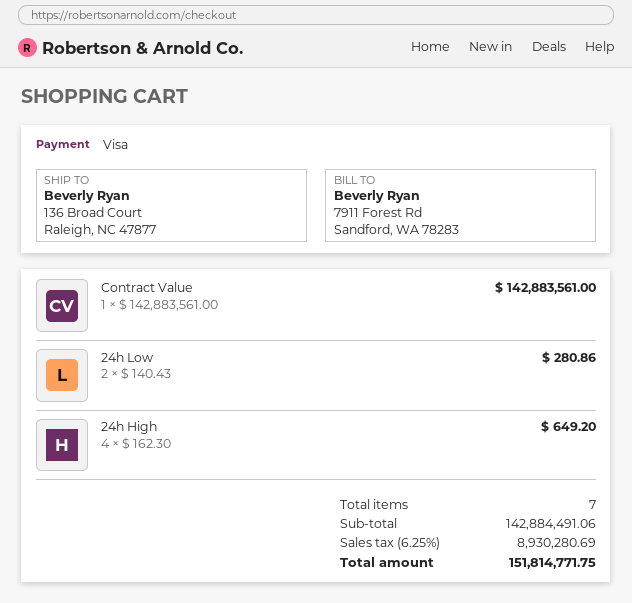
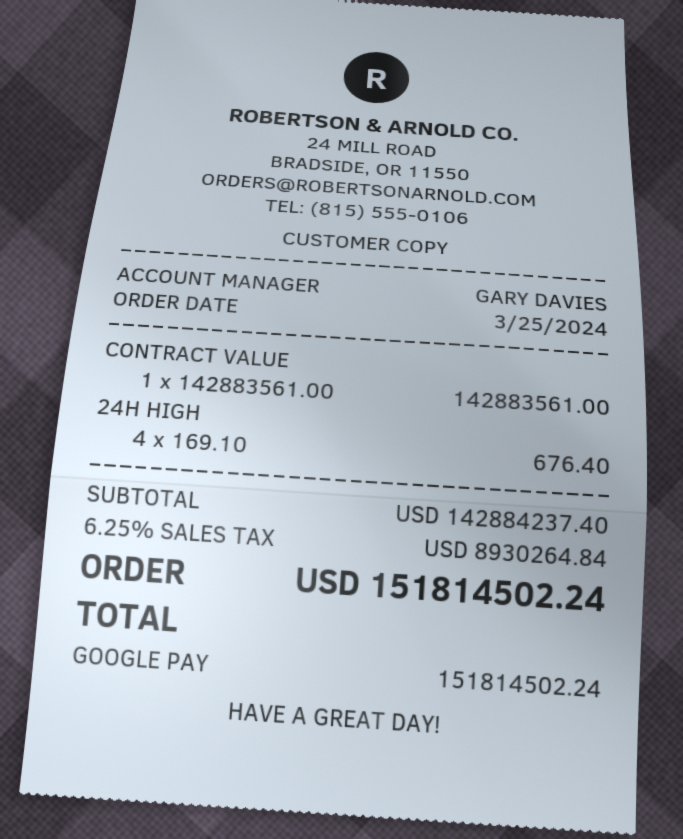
payment method: Visa -> Google Pay
24h Low: 2 x 140.43 = 280.86 -> none
24h High: 4 x 162.30 = 649.20 -> 4 x 169.10 = 676.40
subtotal: 142884491.06 -> 142884237.40
tax: 6.25% = 8930280.69 -> 6.25% = 8930264.84
total: 151814771.75 -> 151814502.24

